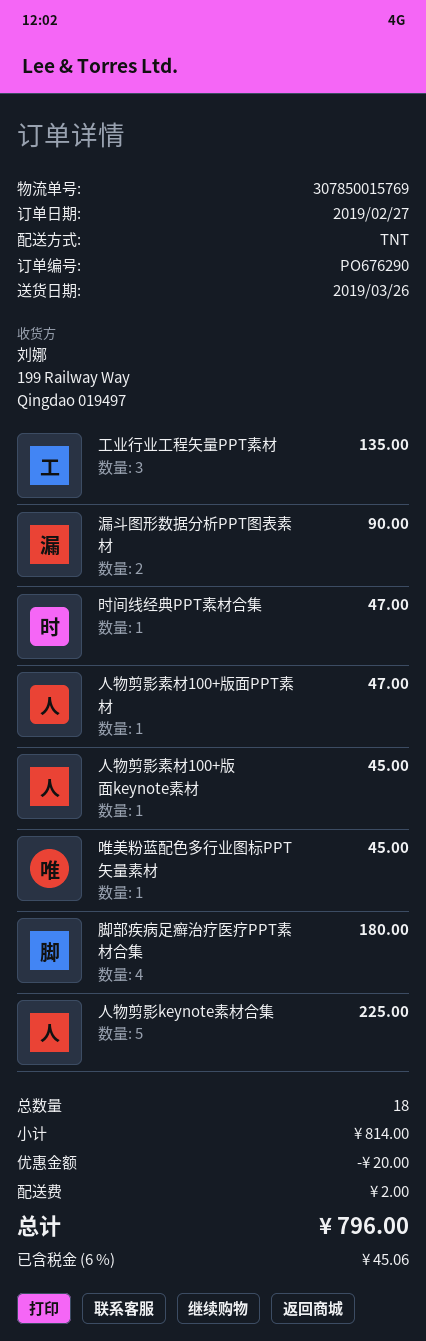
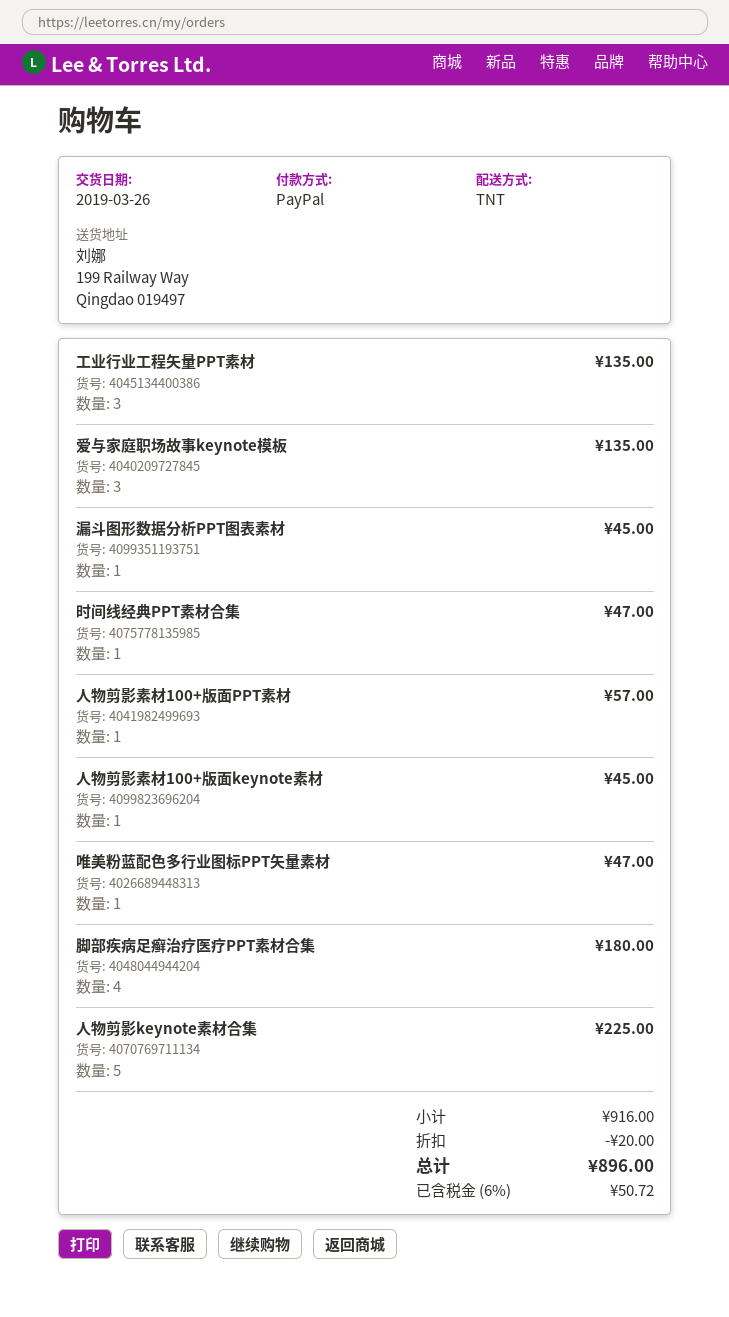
漏斗图形数据分析PPT图表素材: 2 for 90.00 -> 1 for 45.00
人物剪影素材100+版面PPT素材: 1 for 47.00 -> 1 for 57.00
唯美粉蓝配色多行业图标PPT矢量素材: 1 for 45.00 -> 1 for 47.00
爱与家庭职场故事keynote模板: none -> 3 for 135.00
subtotal: 814.00 -> 916.00
shipping: 2.00 -> none
tax: 6% = 45.06 -> 6% = 50.72
total: 796.00 -> 896.00

